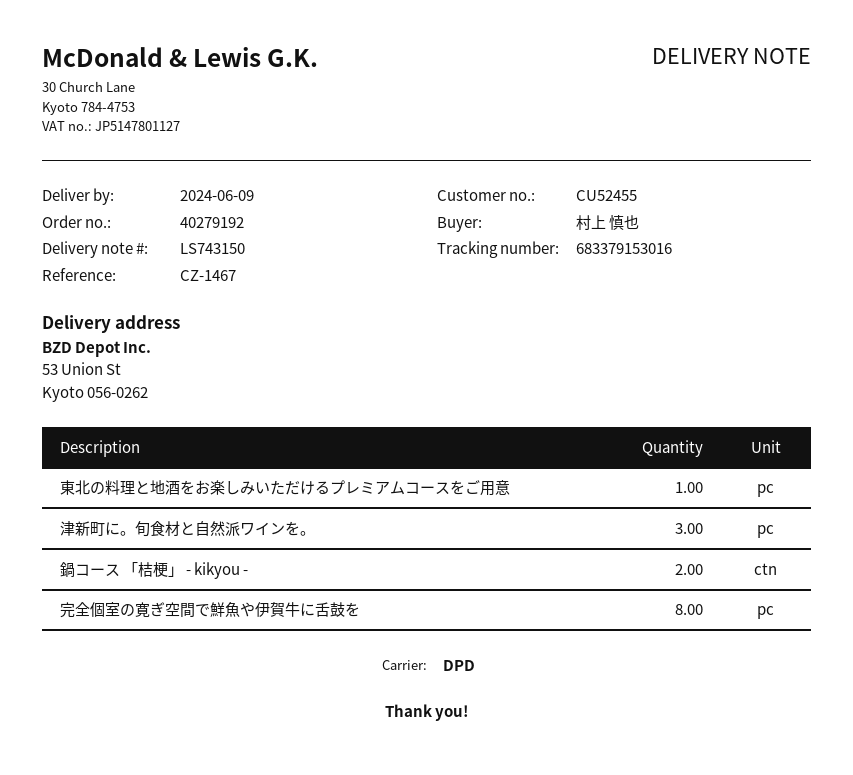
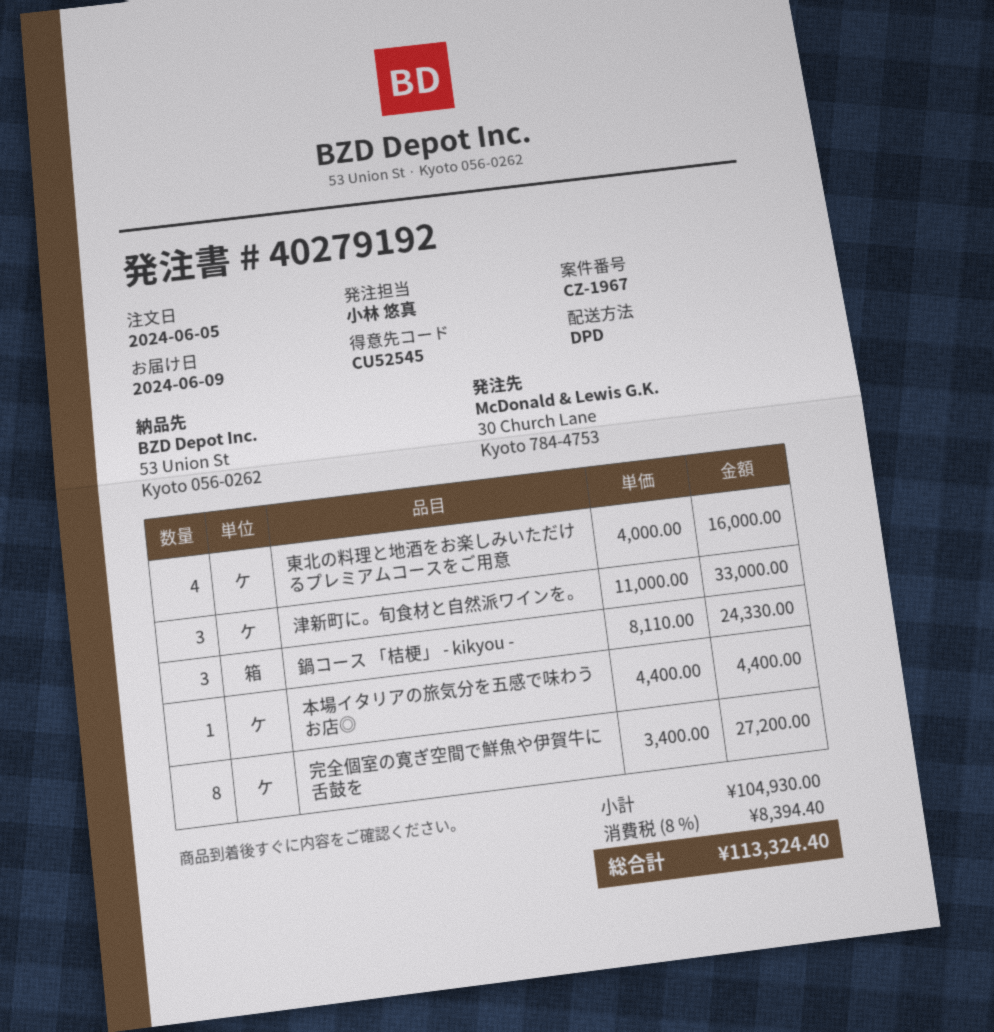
customer number: CU52455 -> CU52545
reference: CZ-1467 -> CZ-1967
ordered by: 村上 慎也 -> 小林 悠真
東北の料理と地酒をお楽しみいただけるプレミアムコースをご用意: 1 -> 4
鍋コース 「桔梗」 - kikyou -: 2 -> 3
本場イタリアの旅気分を五感で味わうお店◎: none -> 1

